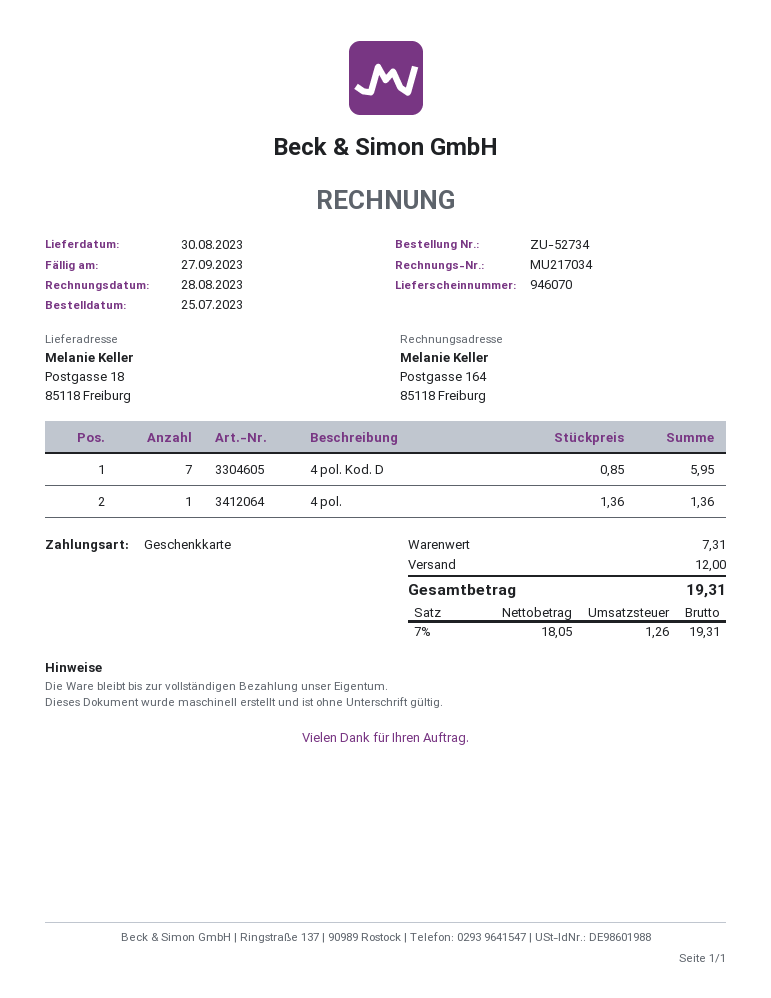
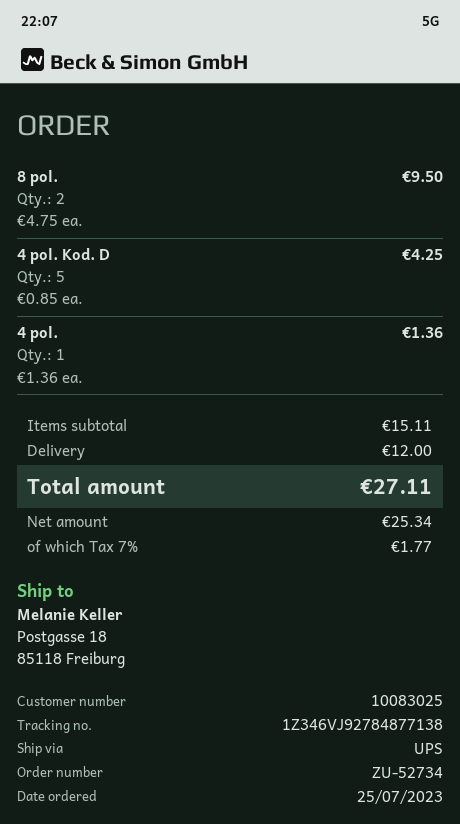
4 pol. Kod. D: 7 x 0.85 = 5.95 -> 5 x 0.85 = 4.25
8 pol.: none -> 2 x 4.75 = 9.50
subtotal: 7.31 -> 15.11
net: 18.05 -> 25.34
tax: 7% = 1.26 -> 7% = 1.77
total: 19.31 -> 27.11

